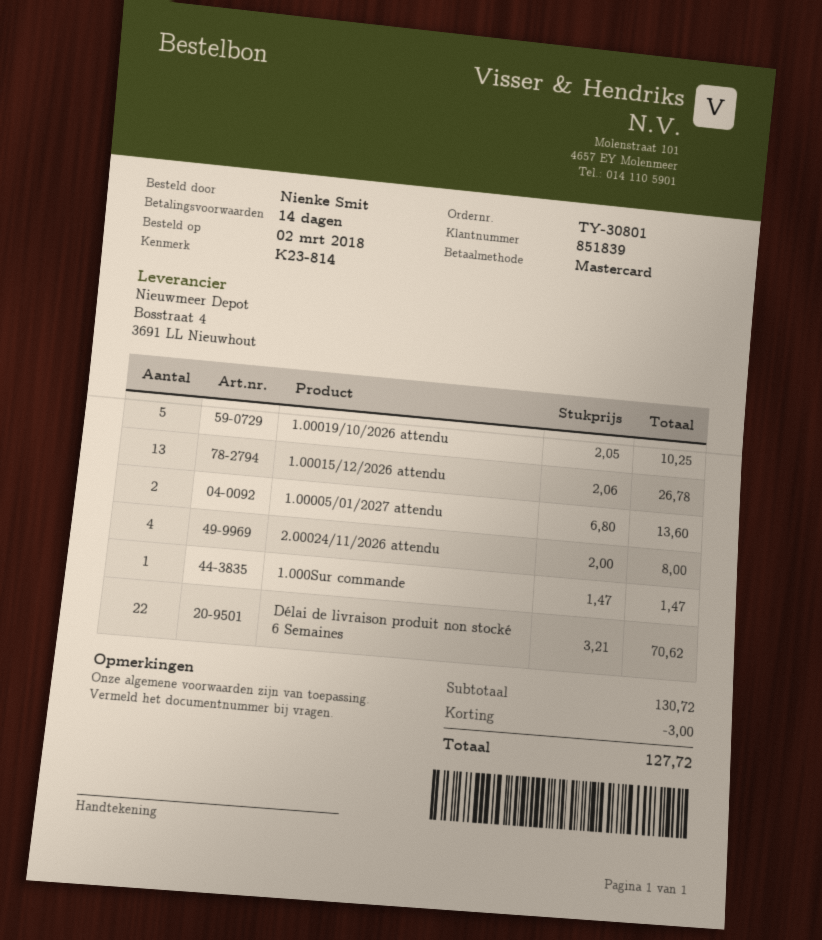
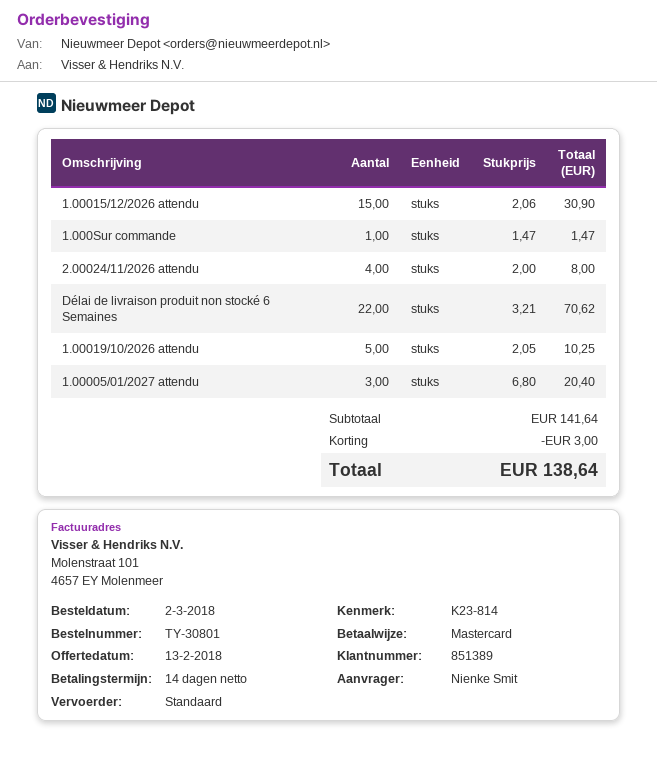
customer number: 851839 -> 851389
1.00015/12/2026 attendu: 13 x 2.06 = 26.78 -> 15 x 2.06 = 30.90
1.00005/01/2027 attendu: 2 x 6.80 = 13.60 -> 3 x 6.80 = 20.40
subtotal: 130.72 -> 141.64
total: 127.72 -> 138.64

